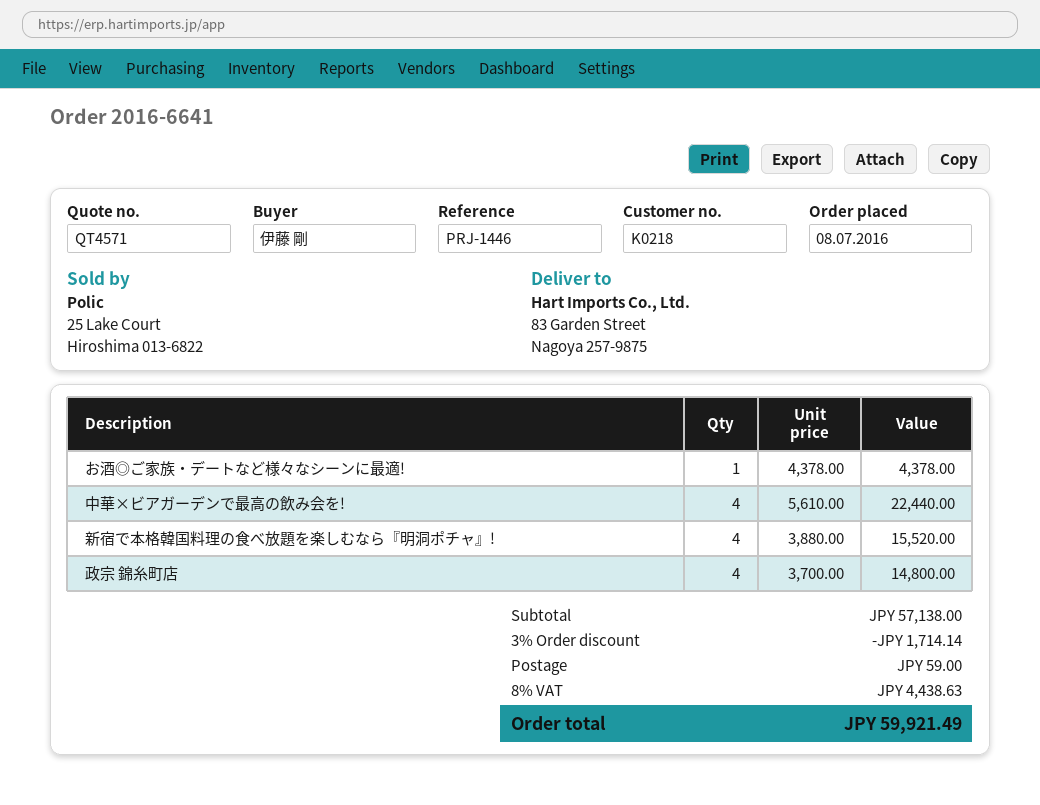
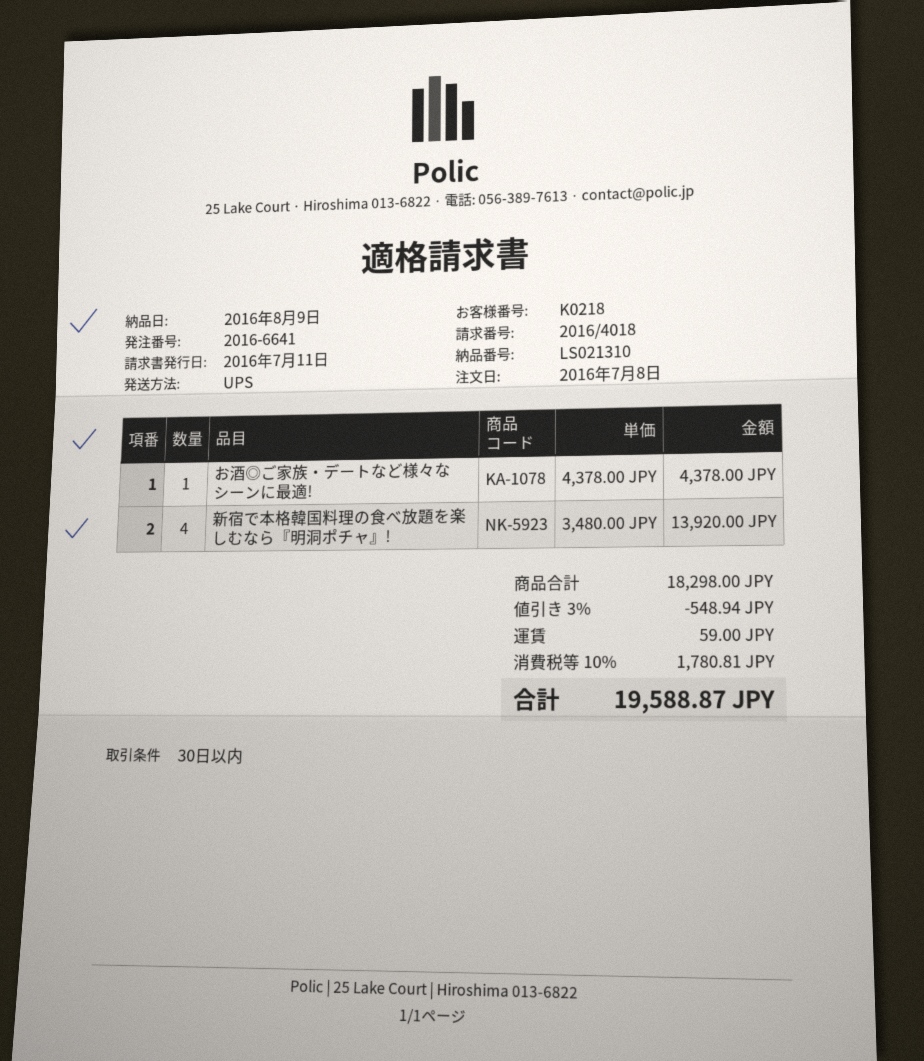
中華×ビアガーデンで最高の飲み会を!: 4 x 5610.00 = 22440.00 -> none
新宿で本格韓国料理の食べ放題を楽しむなら『明洞ポチャ』!: 4 x 3880.00 = 15520.00 -> 4 x 3480.00 = 13920.00
政宗 錦糸町店: 4 x 3700.00 = 14800.00 -> none
subtotal: 57138.00 -> 18298.00
discount: 3% = 1714.14 -> 3% = 548.94
tax: 8% = 4438.63 -> 10% = 1780.81
total: 59921.49 -> 19588.87

